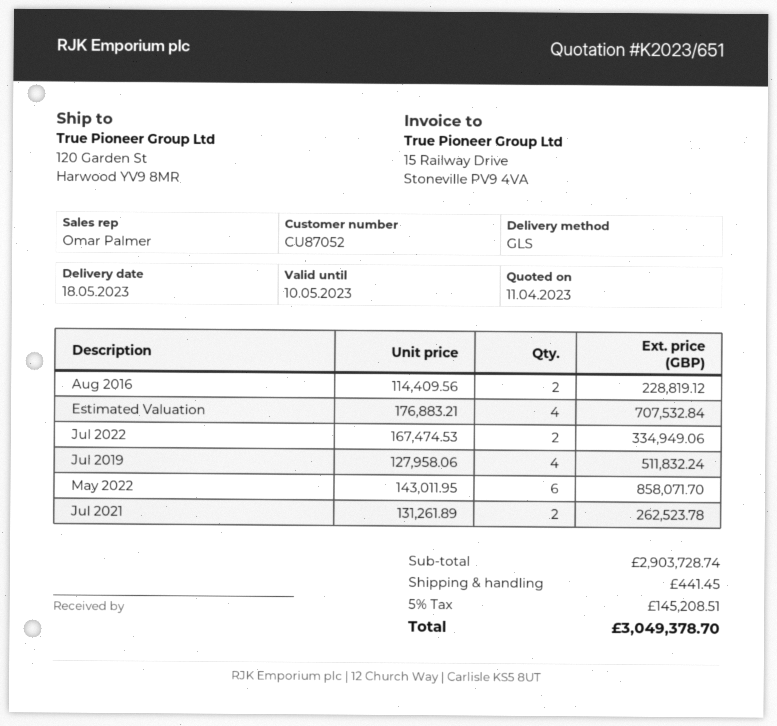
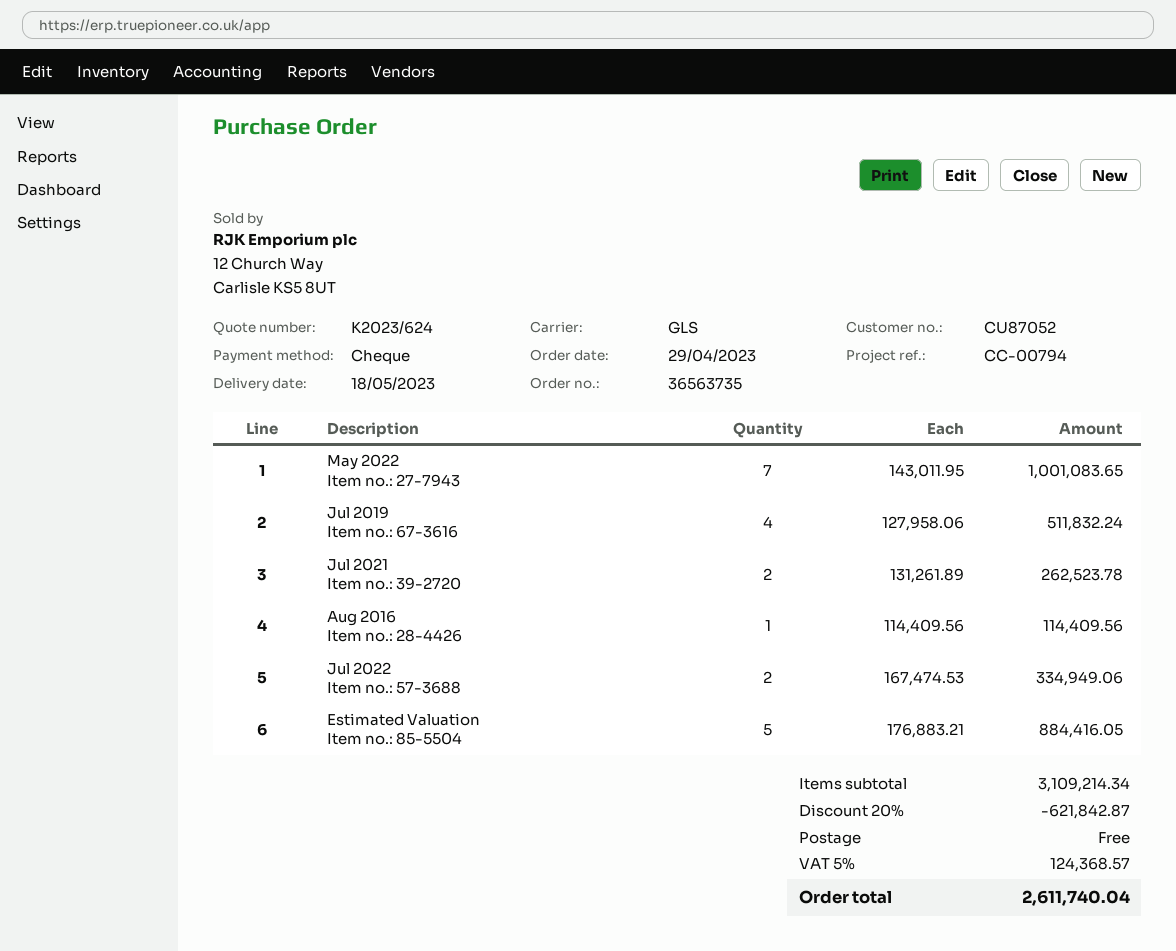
quote number: K2023/651 -> K2023/624
Aug 2016: 2 x 114409.56 = 228819.12 -> 1 x 114409.56 = 114409.56
Estimated Valuation: 4 x 176883.21 = 707532.84 -> 5 x 176883.21 = 884416.05
May 2022: 6 x 143011.95 = 858071.70 -> 7 x 143011.95 = 1001083.65
subtotal: 2903728.74 -> 3109214.34
discount: none -> 20% = 621842.87
shipping: 441.45 -> 0.00
tax: 5% = 145208.51 -> 5% = 124368.57
total: 3049378.70 -> 2611740.04

